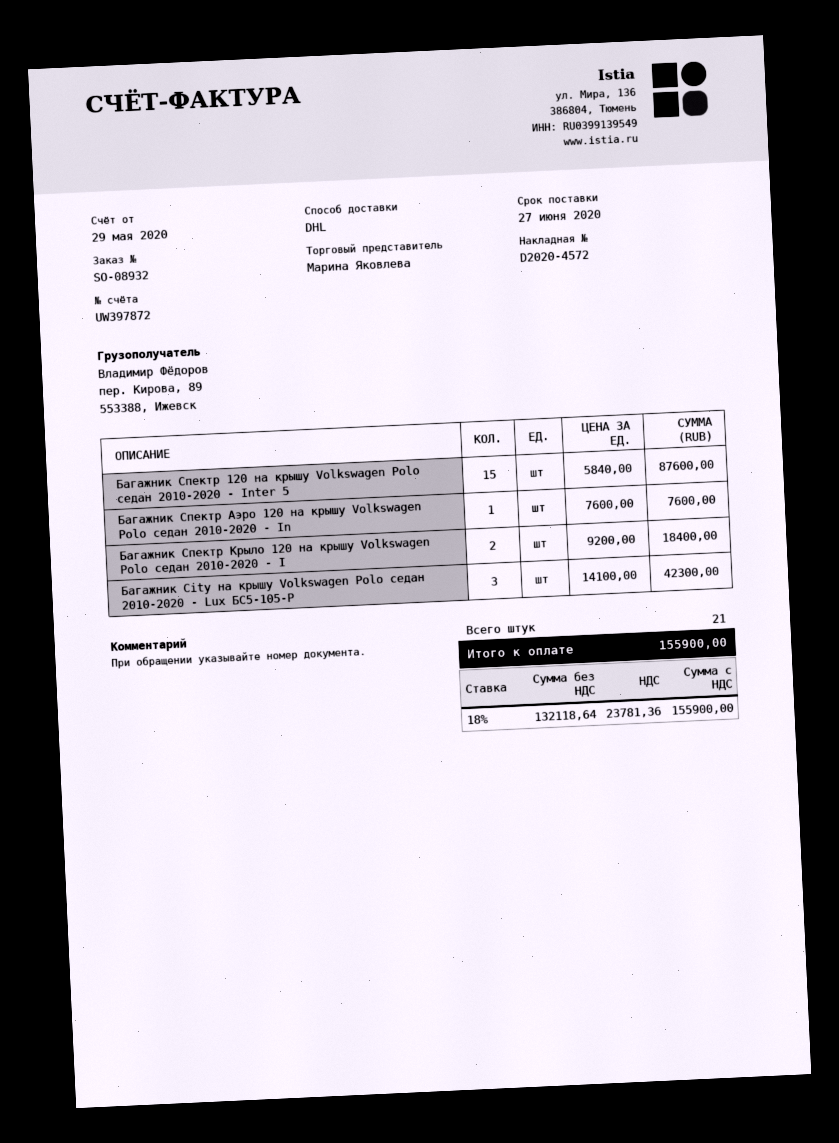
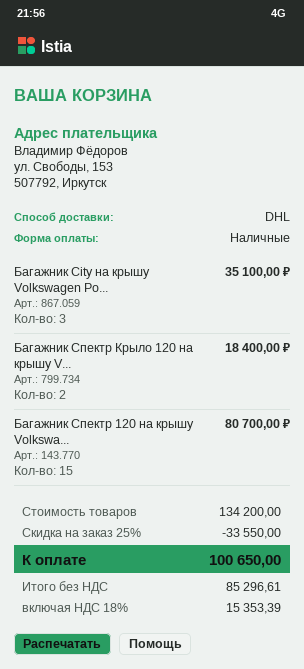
Багажник Спектр 120 на крышу Volkswagen Polo седан 2010-2020 - Inter 5: 15 for 87600.00 -> 15 for 80700.00
Багажник Спектр Аэро 120 на крышу Volkswagen Polo седан 2010-2020 - In: 1 for 7600.00 -> none
Багажник City на крышу Volkswagen Polo седан 2010-2020 - Lux БС5-105-P: 3 for 42300.00 -> 3 for 35100.00
discount: none -> 25% = 33550.00
net: 132118.64 -> 85296.61
tax: 18% = 23781.36 -> 18% = 15353.39
total: 155900.00 -> 100650.00

